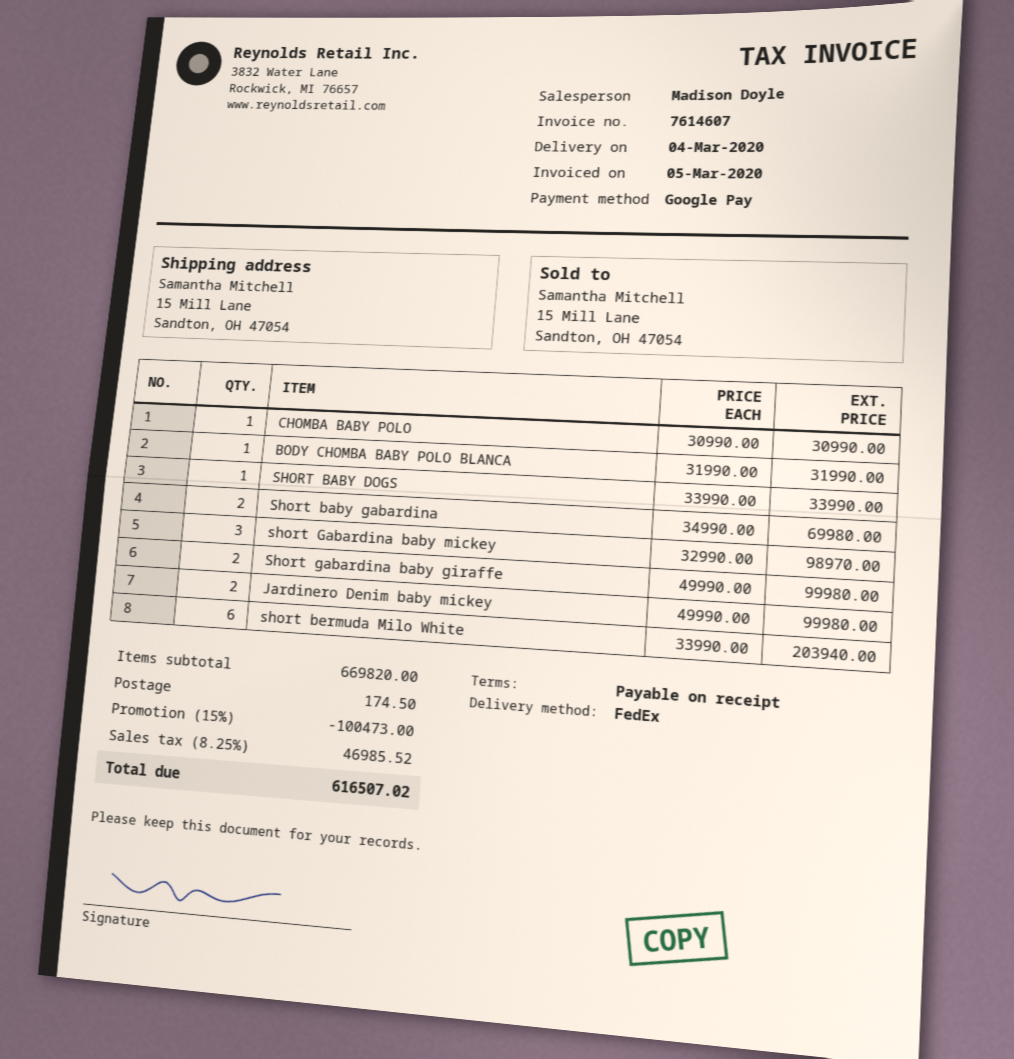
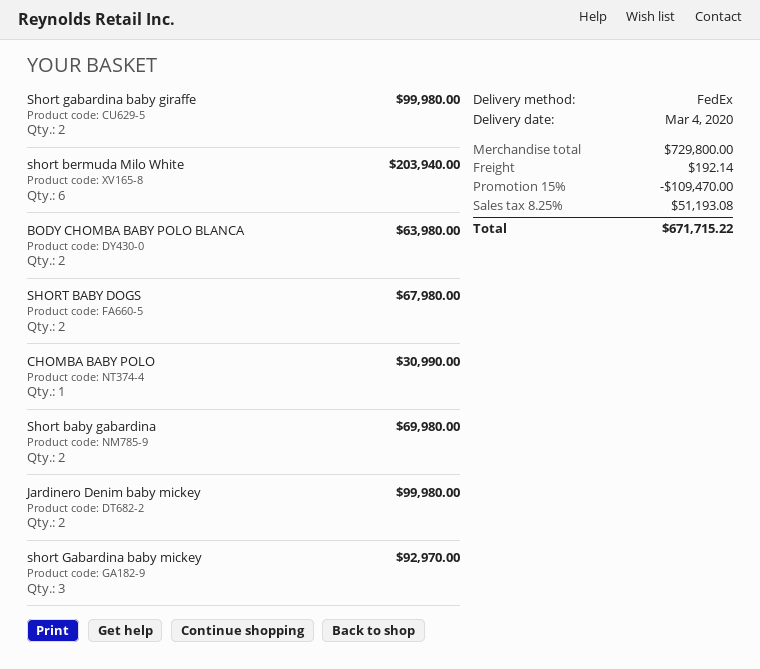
BODY CHOMBA BABY POLO BLANCA: 1 for 31990.00 -> 2 for 63980.00
SHORT BABY DOGS: 1 for 33990.00 -> 2 for 67980.00
short Gabardina baby mickey: 3 for 98970.00 -> 3 for 92970.00
subtotal: 669820.00 -> 729800.00
discount: 15% = 100473.00 -> 15% = 109470.00
shipping: 174.50 -> 192.14
tax: 8.25% = 46985.52 -> 8.25% = 51193.08
total: 616507.02 -> 671715.22

